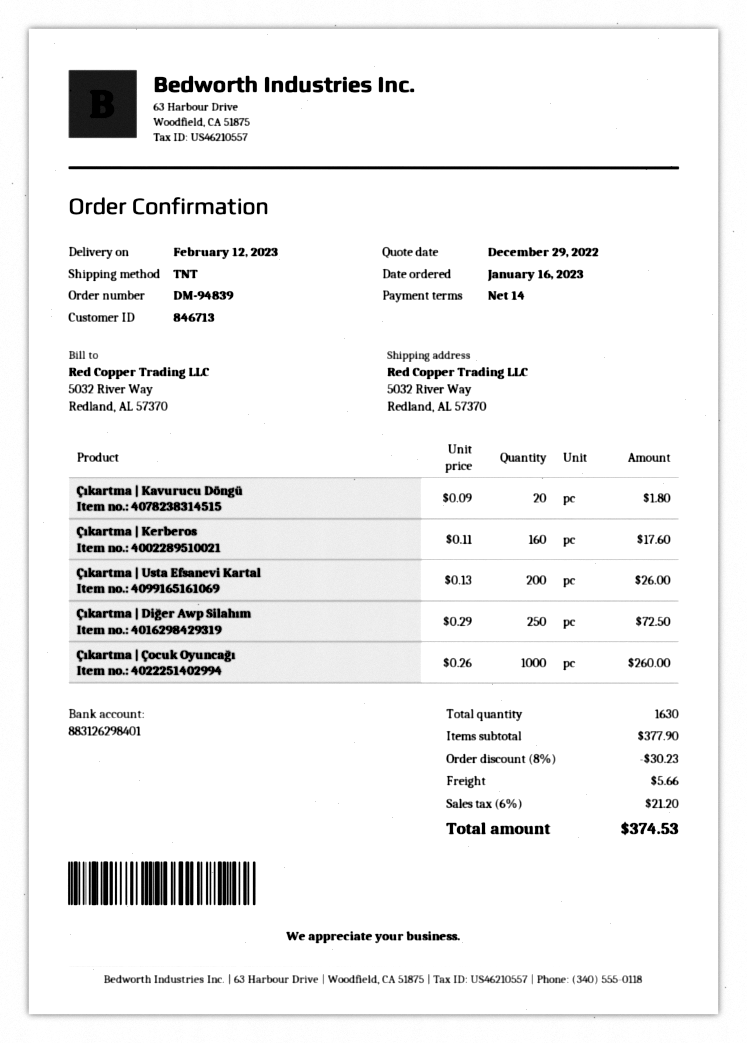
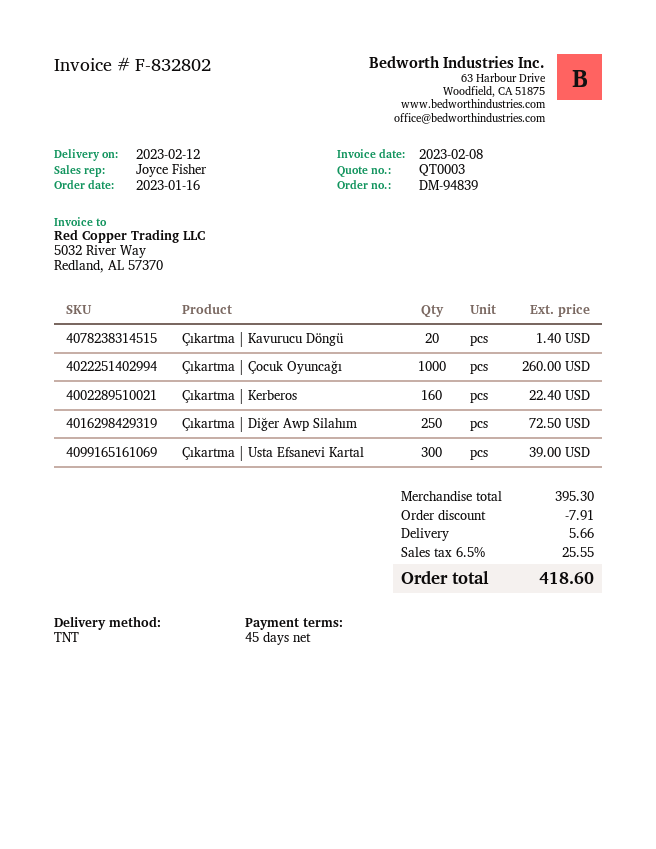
payment terms: 14 days -> 45 days
Çıkartma | Kavurucu Döngü: 20 for 1.80 -> 20 for 1.40
Çıkartma | Kerberos: 160 for 17.60 -> 160 for 22.40
Çıkartma | Usta Efsanevi Kartal: 200 for 26.00 -> 300 for 39.00
subtotal: 377.90 -> 395.30
discount: 30.23 -> 7.91
tax: 6% = 21.20 -> 6.5% = 25.55
total: 374.53 -> 418.60

